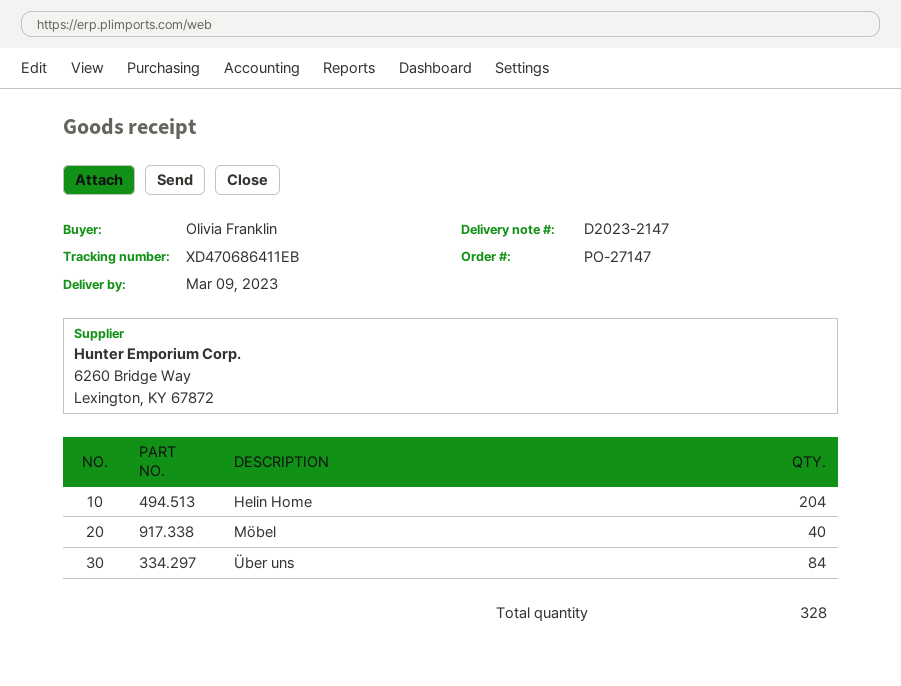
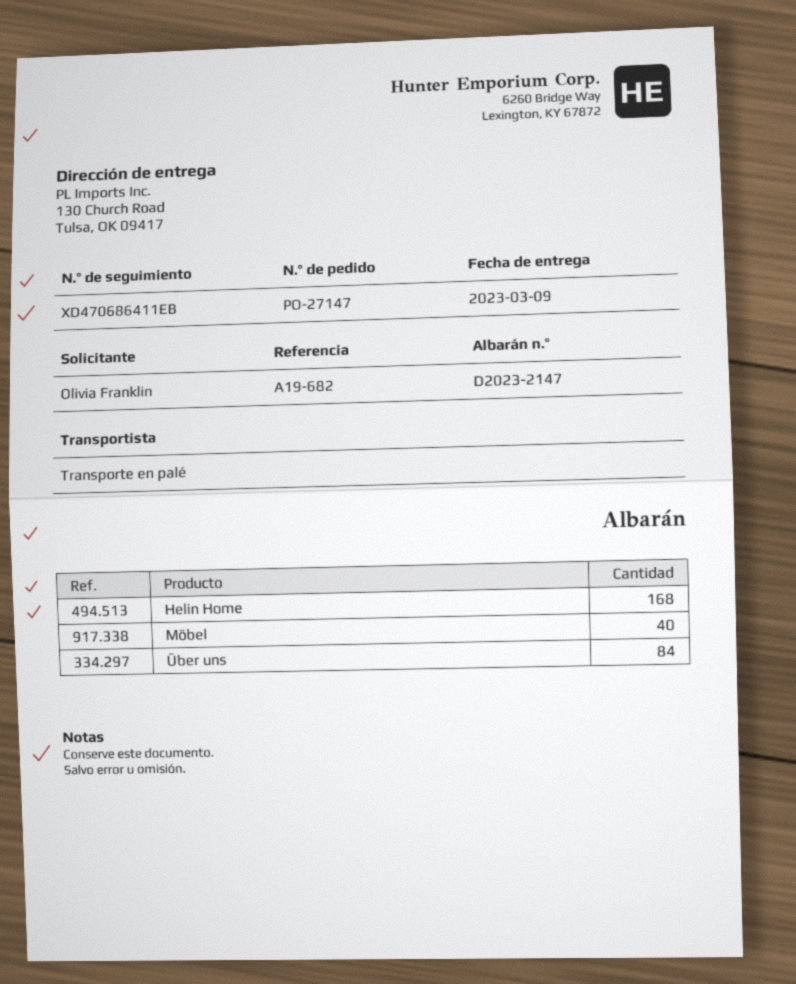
Helin Home: 204 -> 168

